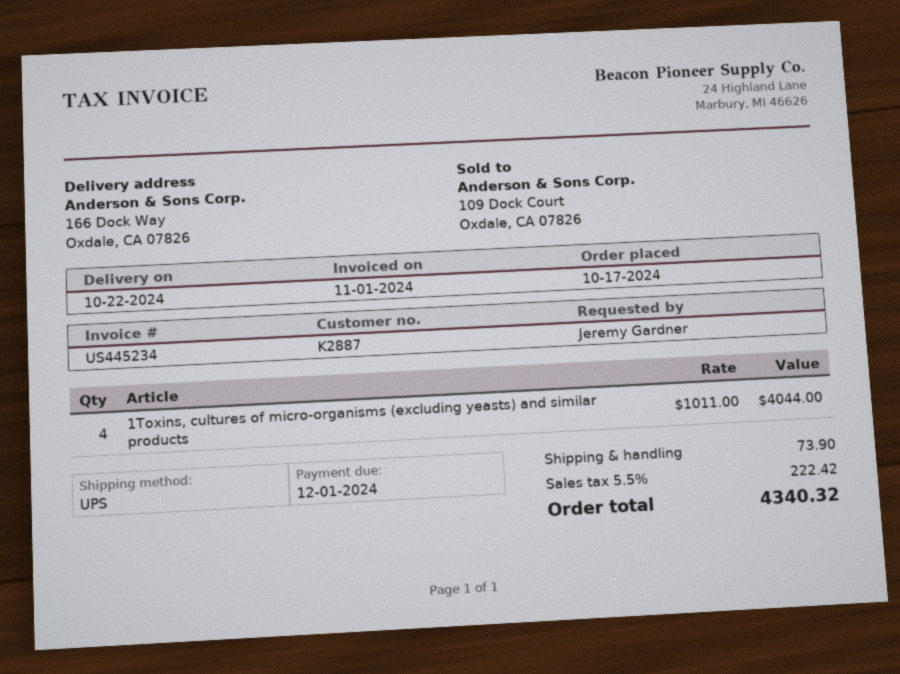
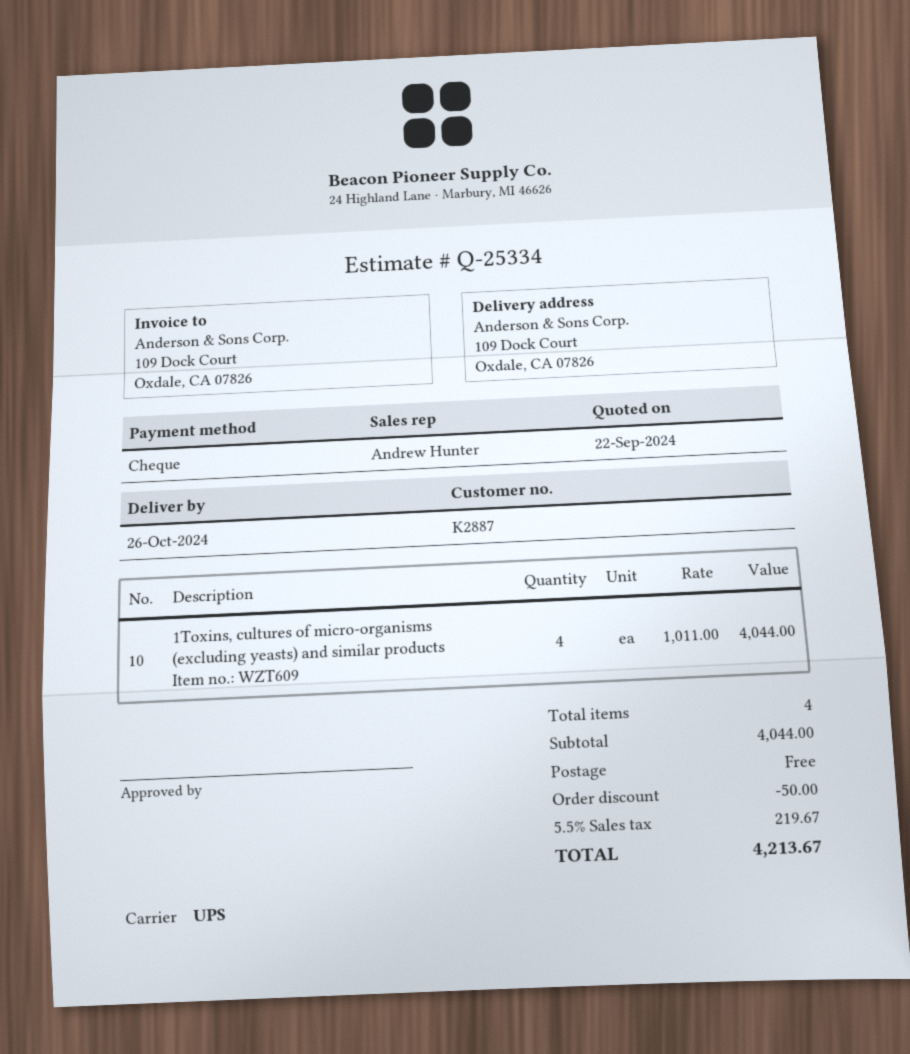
delivery date: 2024-10-22 -> 2024-10-26
ship to: 166 Dock Way, Oxdale, CA 07826 -> 109 Dock Court, Oxdale, CA 07826
discount: none -> 50.00
shipping: 73.90 -> 0.00
tax: 5.5% = 222.42 -> 5.5% = 219.67
total: 4340.32 -> 4213.67

